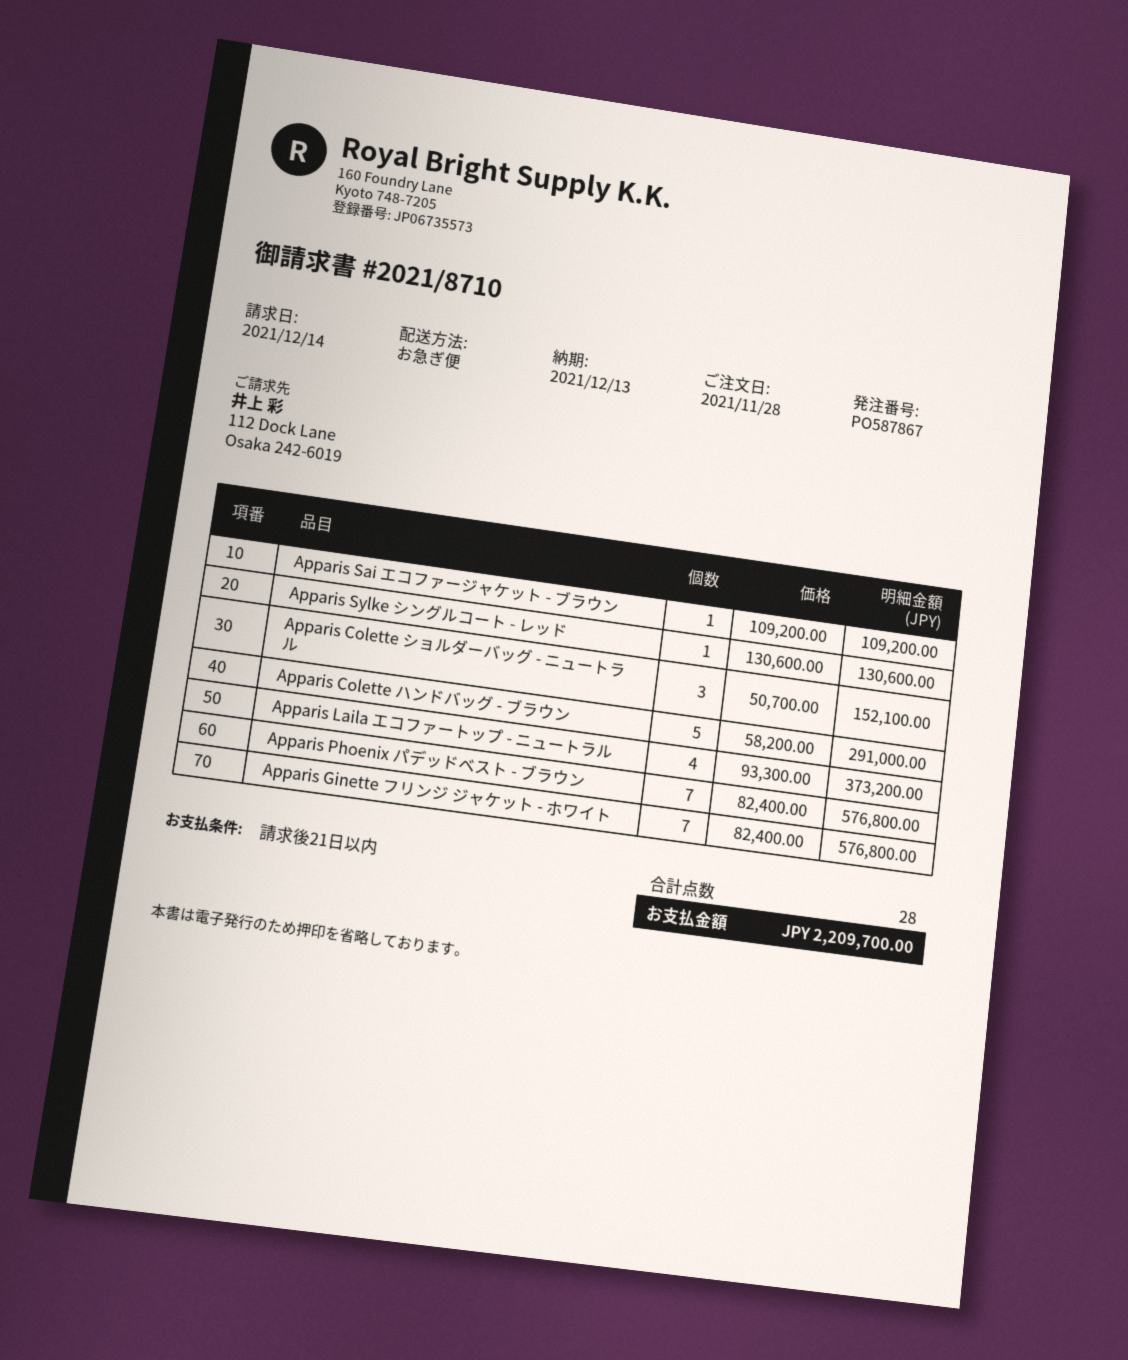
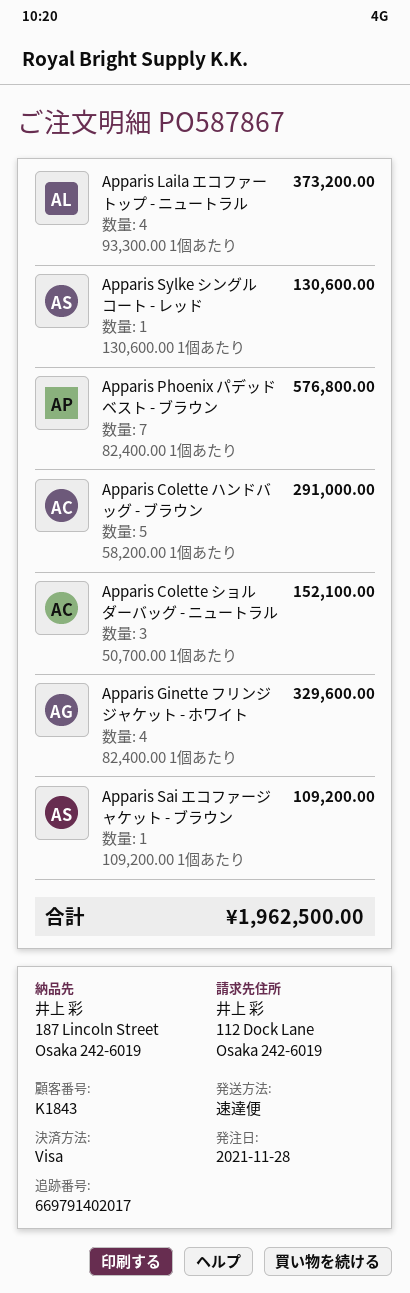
Apparis Ginette フリンジ ジャケット - ホワイト: 7 x 82400.00 = 576800.00 -> 4 x 82400.00 = 329600.00
total: 2209700.00 -> 1962500.00

